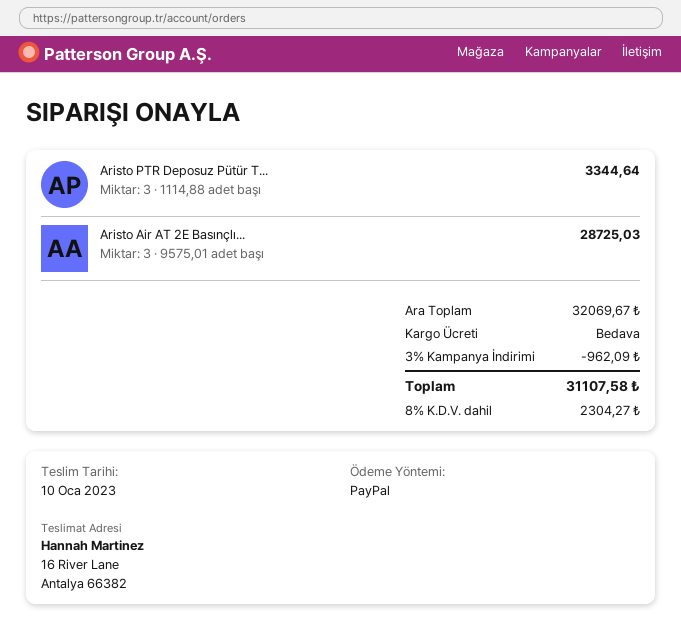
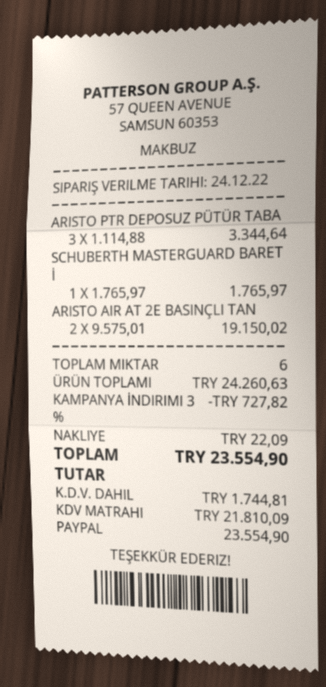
Aristo Air AT 2E Basınçlı...: 3 x 9575.01 = 28725.03 -> 2 x 9575.01 = 19150.02
SCHUBERTH MASTERGUARD BARET İ: none -> 1 x 1765.97 = 1765.97
subtotal: 32069.67 -> 24260.63
discount: 3% = 962.09 -> 3% = 727.82
shipping: 0.00 -> 22.09
tax: 2304.27 -> 1744.81
total: 31107.58 -> 23554.90

